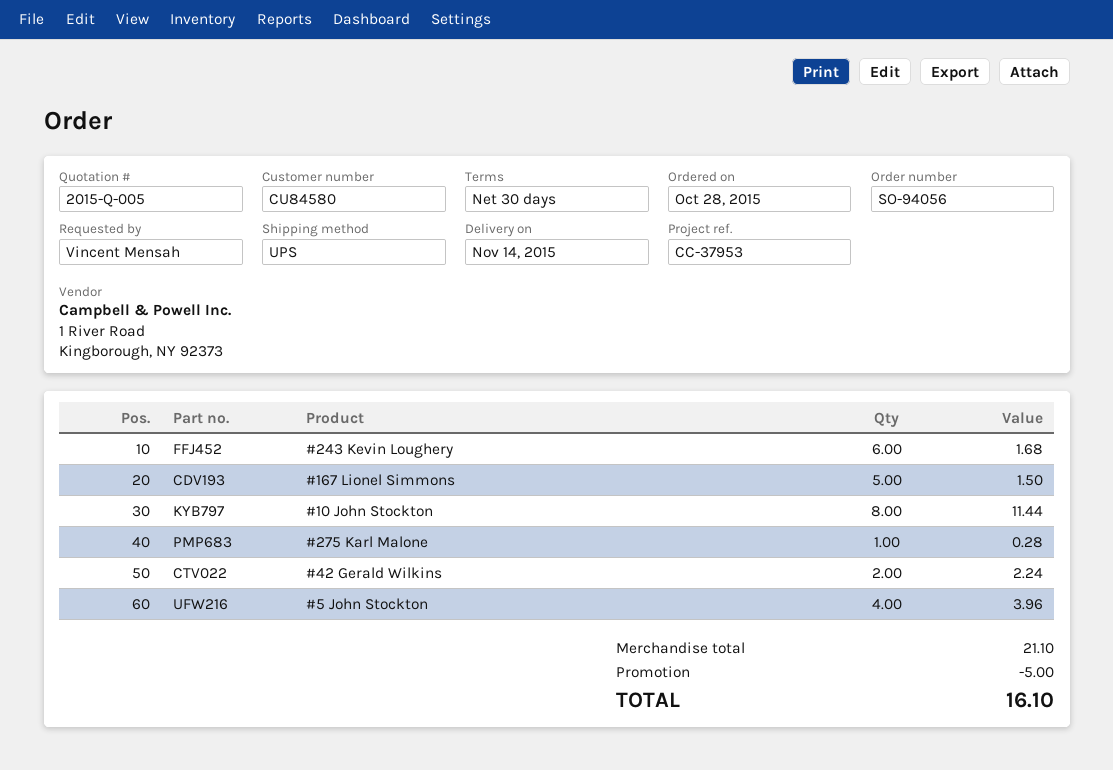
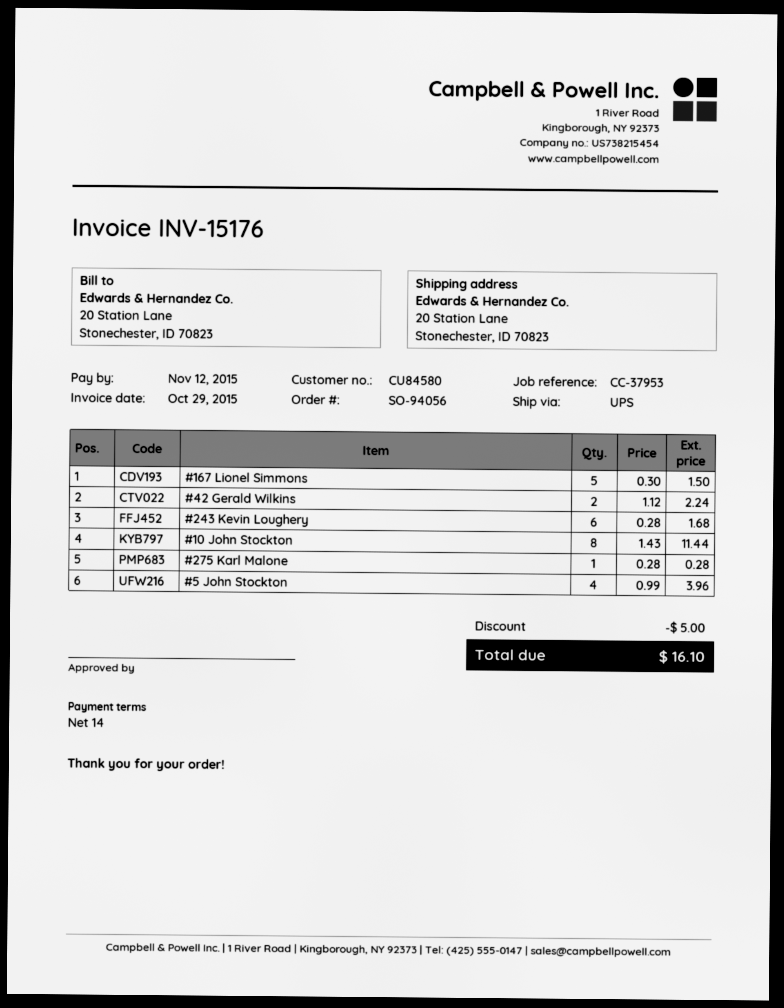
payment terms: 30 days -> 14 days

